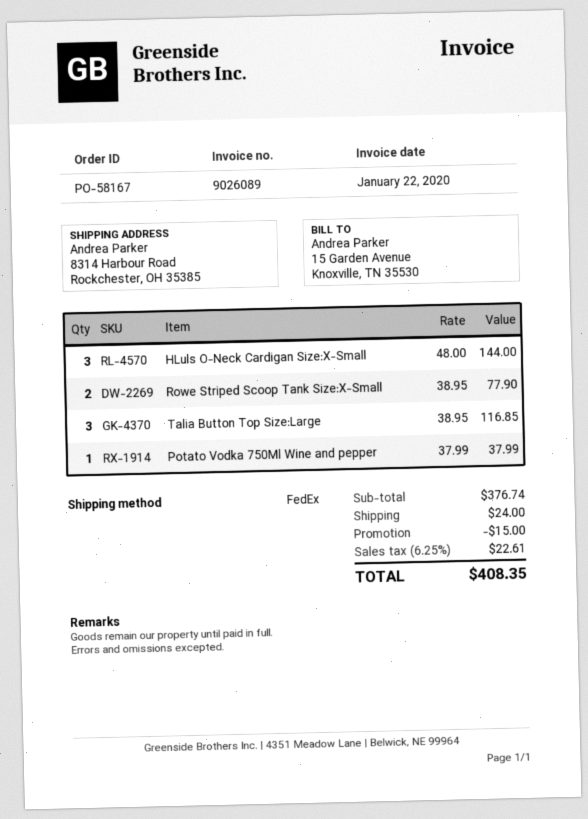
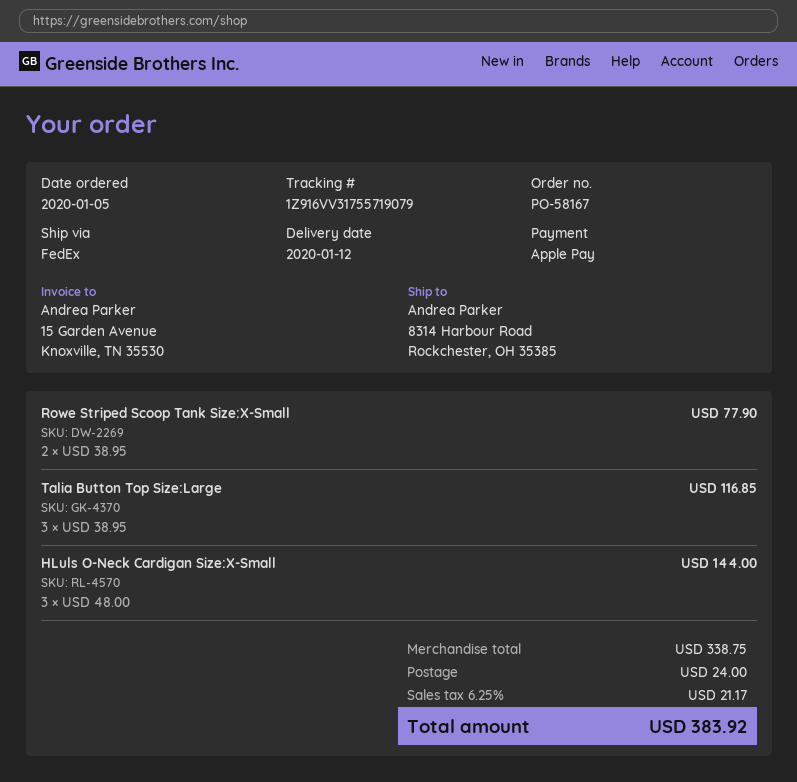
Potato Vodka 750Ml Wine and pepper: 1 x 37.99 = 37.99 -> none
subtotal: 376.74 -> 338.75
discount: 15.00 -> none
tax: 6.25% = 22.61 -> 6.25% = 21.17
total: 408.35 -> 383.92

